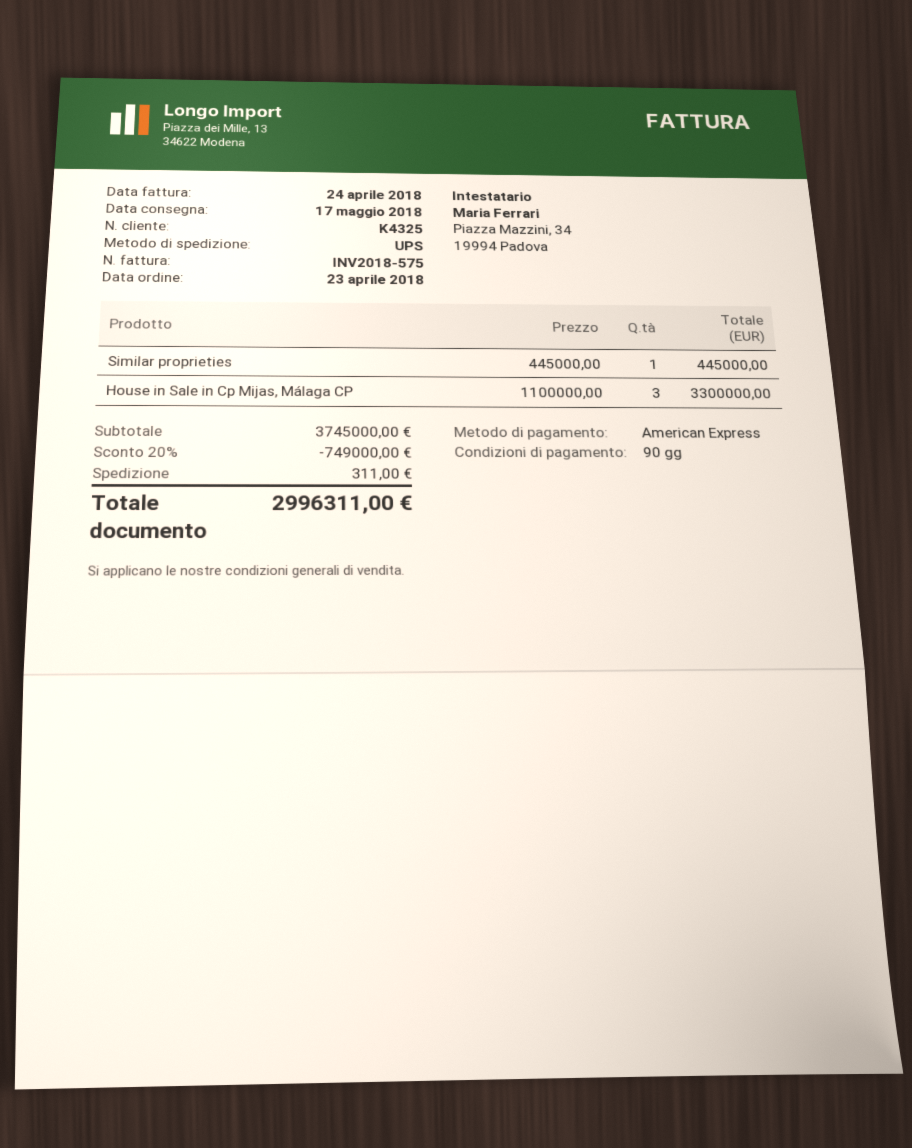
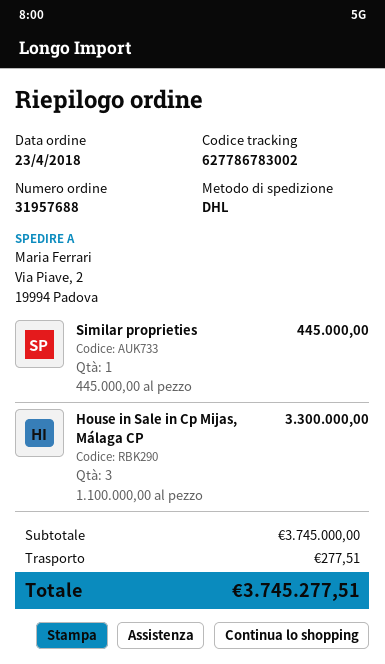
shipping method: UPS -> DHL
discount: 20% = 749000.00 -> none
shipping: 311.00 -> 277.51
total: 2996311.00 -> 3745277.51

